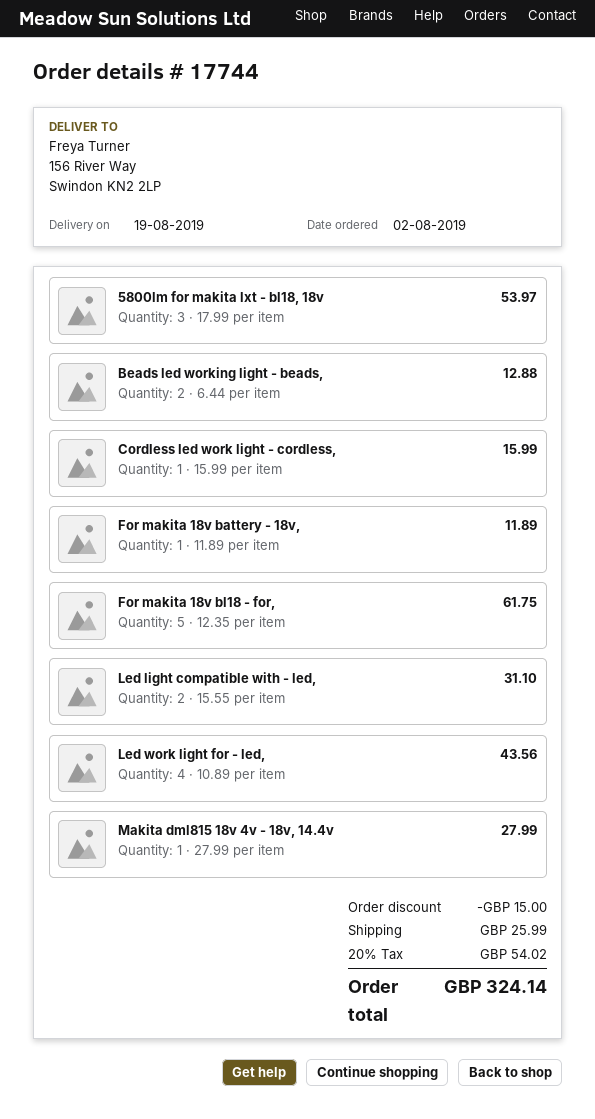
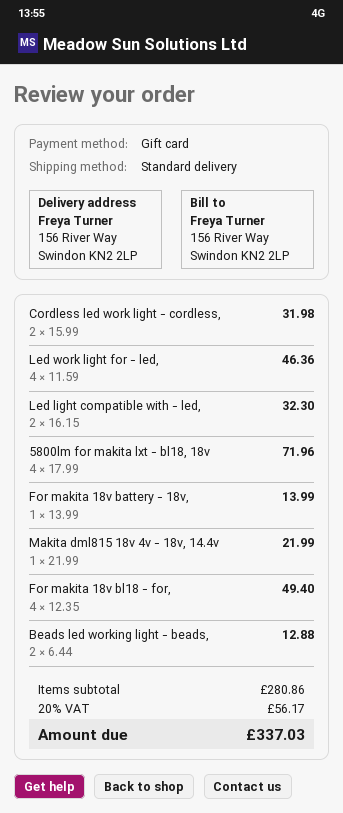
5800lm for makita lxt - bl18, 18v: 3 x 17.99 = 53.97 -> 4 x 17.99 = 71.96
Cordless led work light - cordless,: 1 x 15.99 = 15.99 -> 2 x 15.99 = 31.98
For makita 18v battery - 18v,: 1 x 11.89 = 11.89 -> 1 x 13.99 = 13.99
For makita 18v bl18 - for,: 5 x 12.35 = 61.75 -> 4 x 12.35 = 49.40
Led light compatible with - led,: 2 x 15.55 = 31.10 -> 2 x 16.15 = 32.30
Led work light for - led,: 4 x 10.89 = 43.56 -> 4 x 11.59 = 46.36
Makita dml815 18v 4v - 18v, 14.4v: 1 x 27.99 = 27.99 -> 1 x 21.99 = 21.99
discount: 15.00 -> none
shipping: 25.99 -> none
tax: 20% = 54.02 -> 20% = 56.17
total: 324.14 -> 337.03

